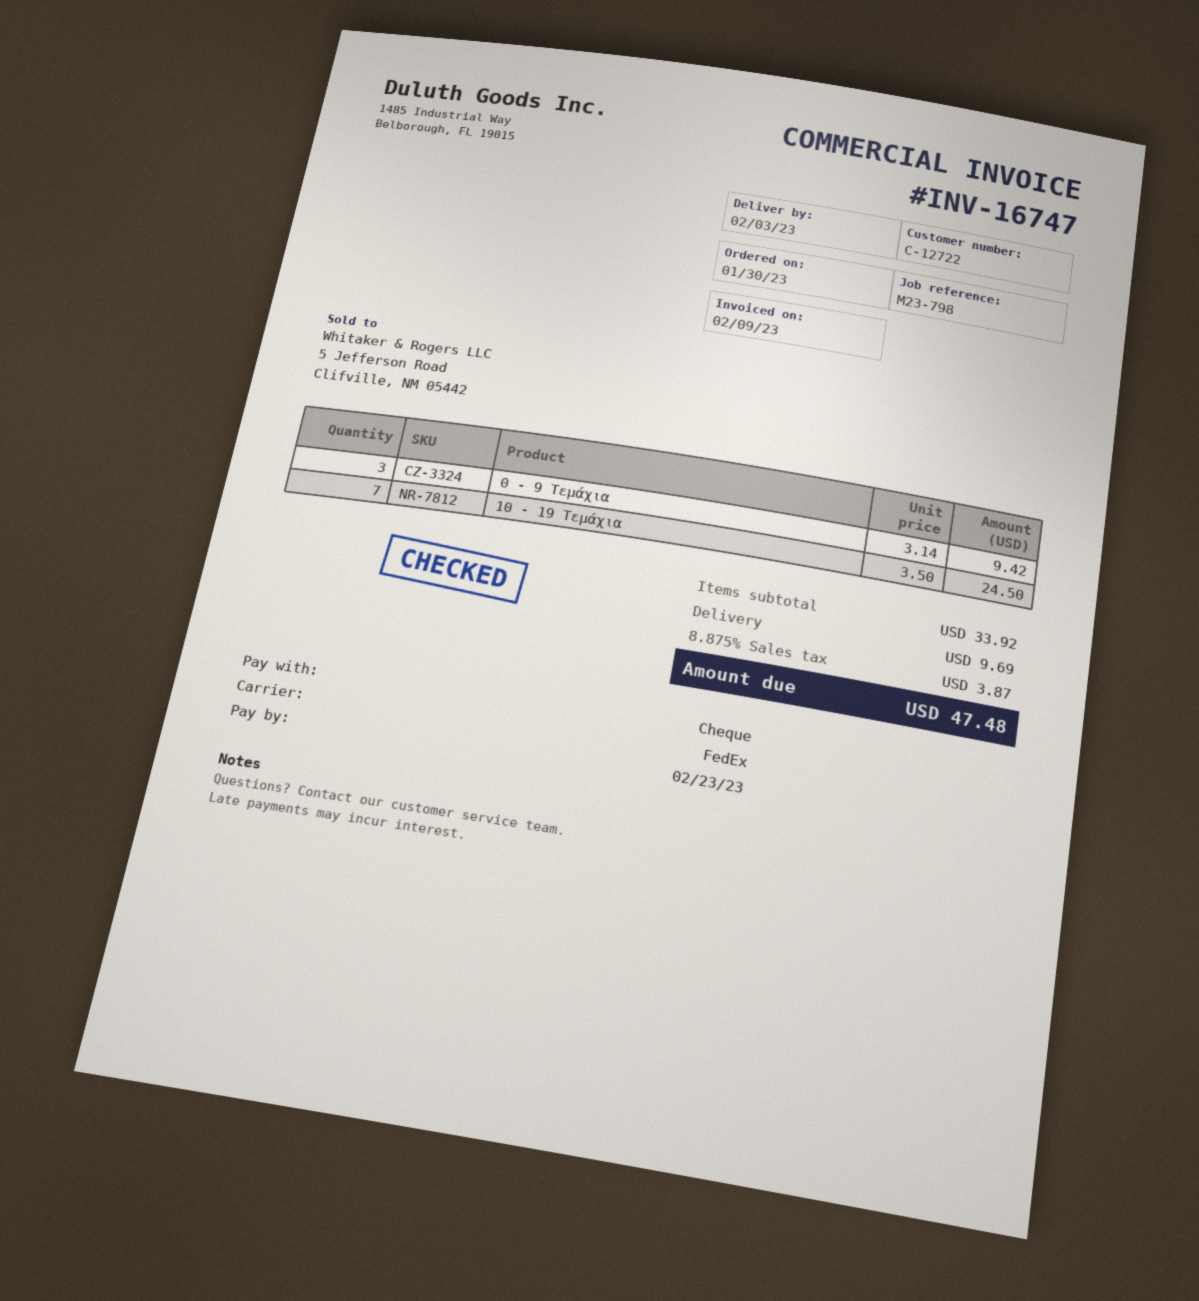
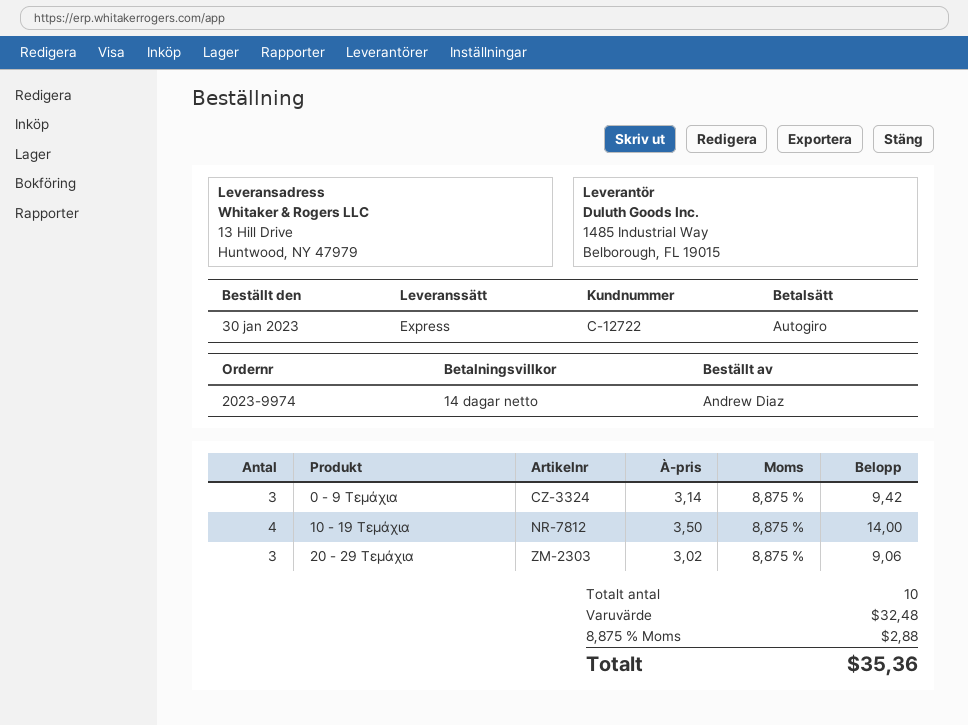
payment method: cheque -> direct debit
shipping method: FedEx -> express
10 - 19 Τεμάχια: 7 x 3.50 = 24.50 -> 4 x 3.50 = 14.00
20 - 29 Τεμάχια: none -> 3 x 3.02 = 9.06
subtotal: 33.92 -> 32.48
shipping: 9.69 -> none
tax: 8.875% = 3.87 -> 8.875% = 2.88
total: 47.48 -> 35.36

